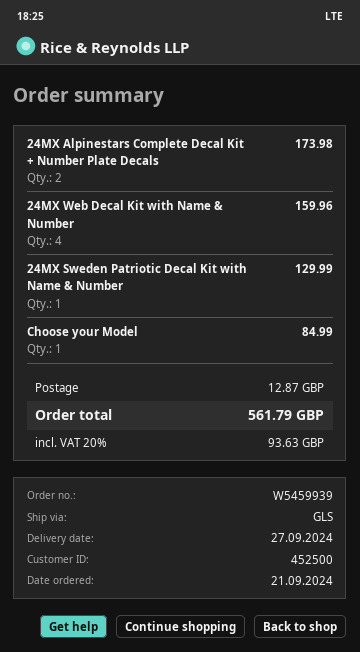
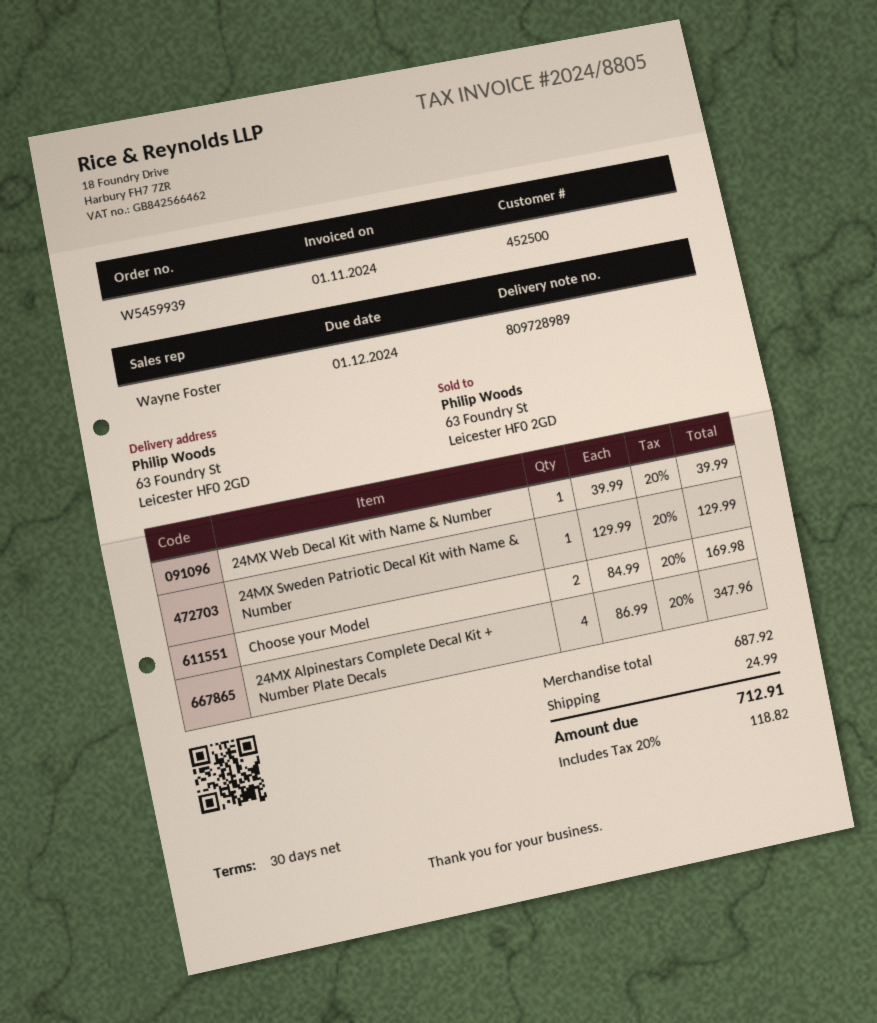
24MX Alpinestars Complete Decal Kit + Number Plate Decals: 2 for 173.98 -> 4 for 347.96
24MX Web Decal Kit with Name & Number: 4 for 159.96 -> 1 for 39.99
Choose your Model: 1 for 84.99 -> 2 for 169.98
shipping: 12.87 -> 24.99
tax: 20% = 93.63 -> 20% = 118.82
total: 561.79 -> 712.91

